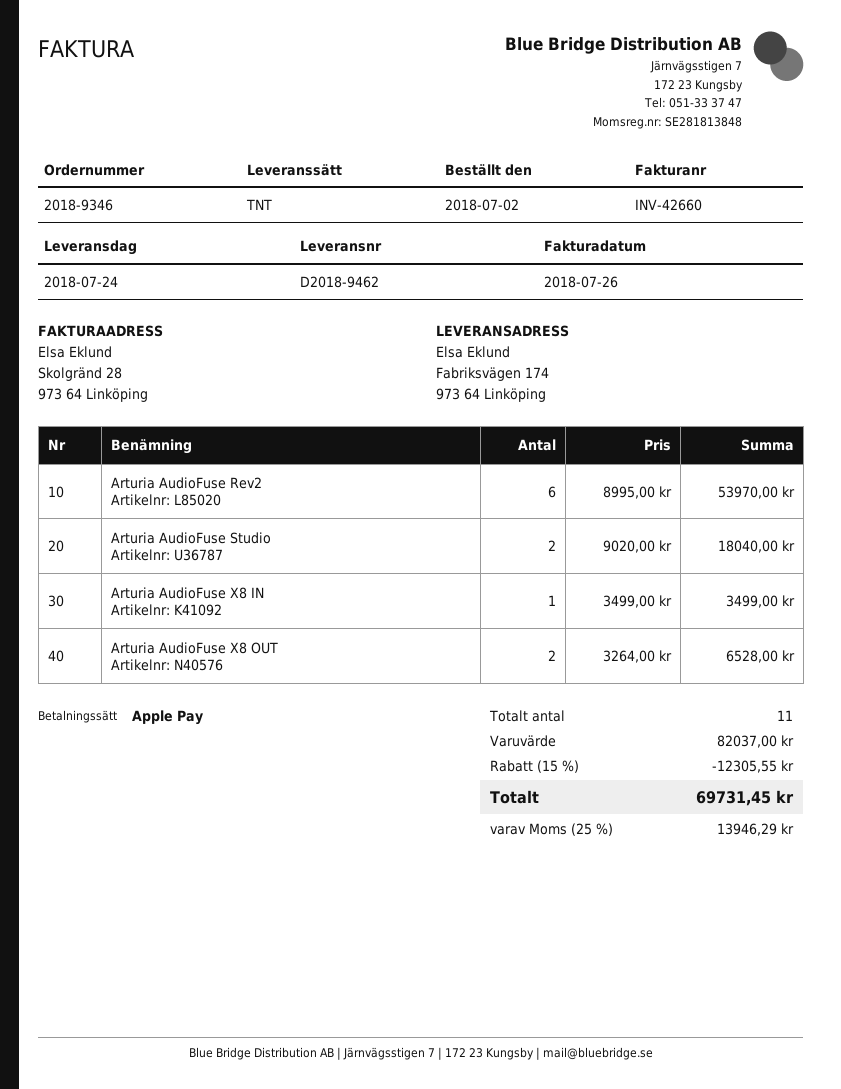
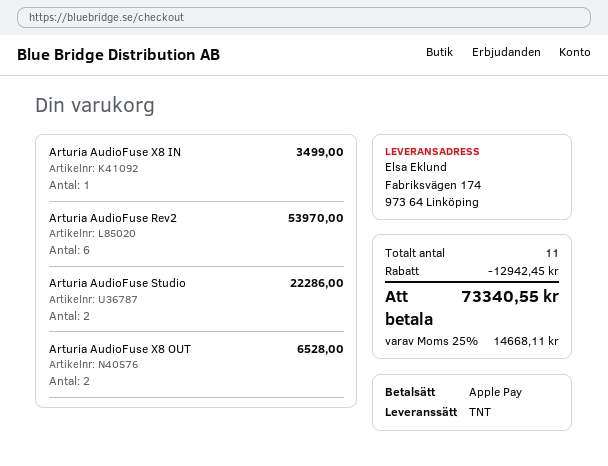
Arturia AudioFuse Studio: 2 for 18040.00 -> 2 for 22286.00
discount: 12305.55 -> 12942.45
tax: 25% = 13946.29 -> 25% = 14668.11
total: 69731.45 -> 73340.55

